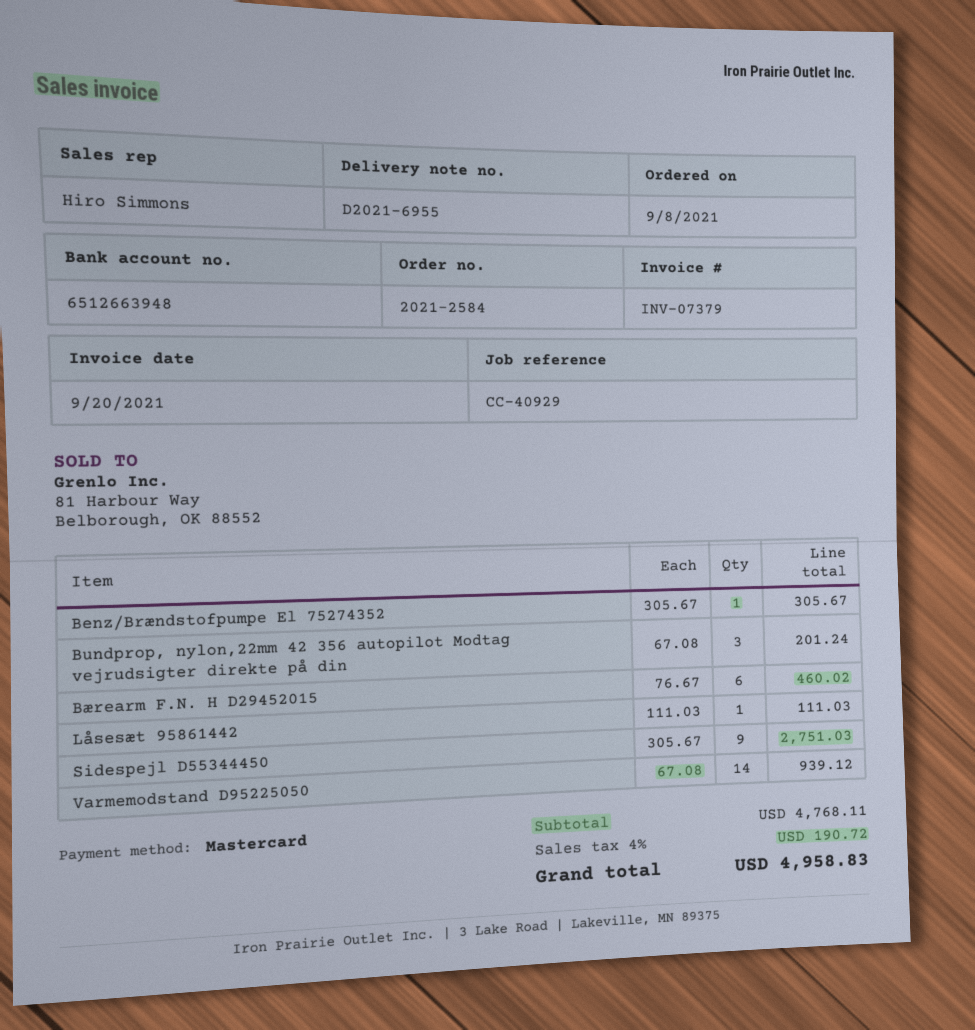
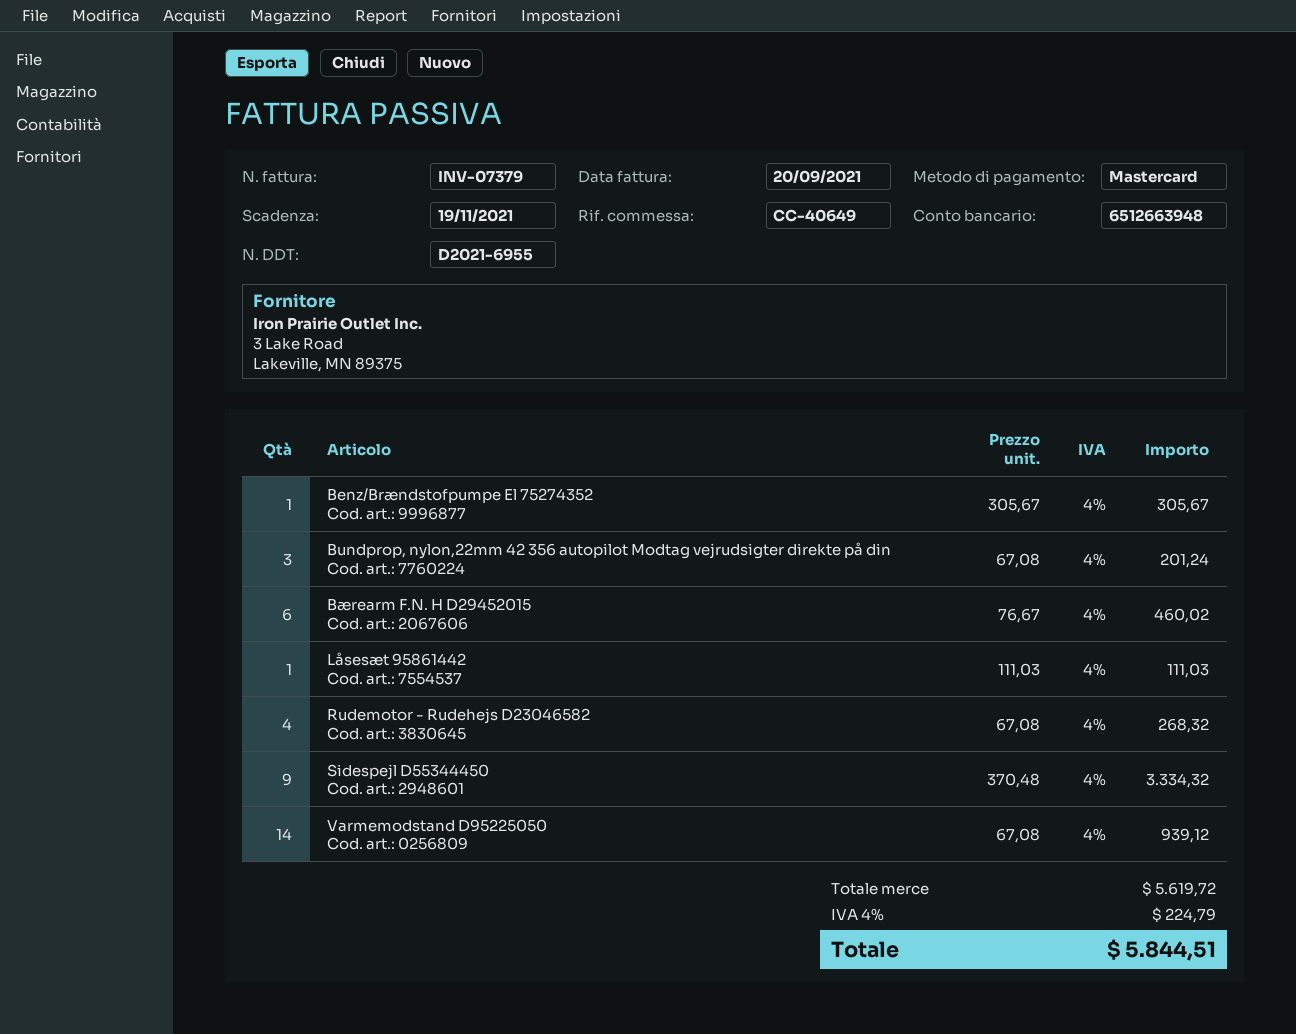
reference: CC-40929 -> CC-40649
Sidespejl D55344450: 9 x 305.67 = 2751.03 -> 9 x 370.48 = 3334.32
Rudemotor - Rudehejs D23046582: none -> 4 x 67.08 = 268.32
subtotal: 4768.11 -> 5619.72
tax: 4% = 190.72 -> 4% = 224.79
total: 4958.83 -> 5844.51

